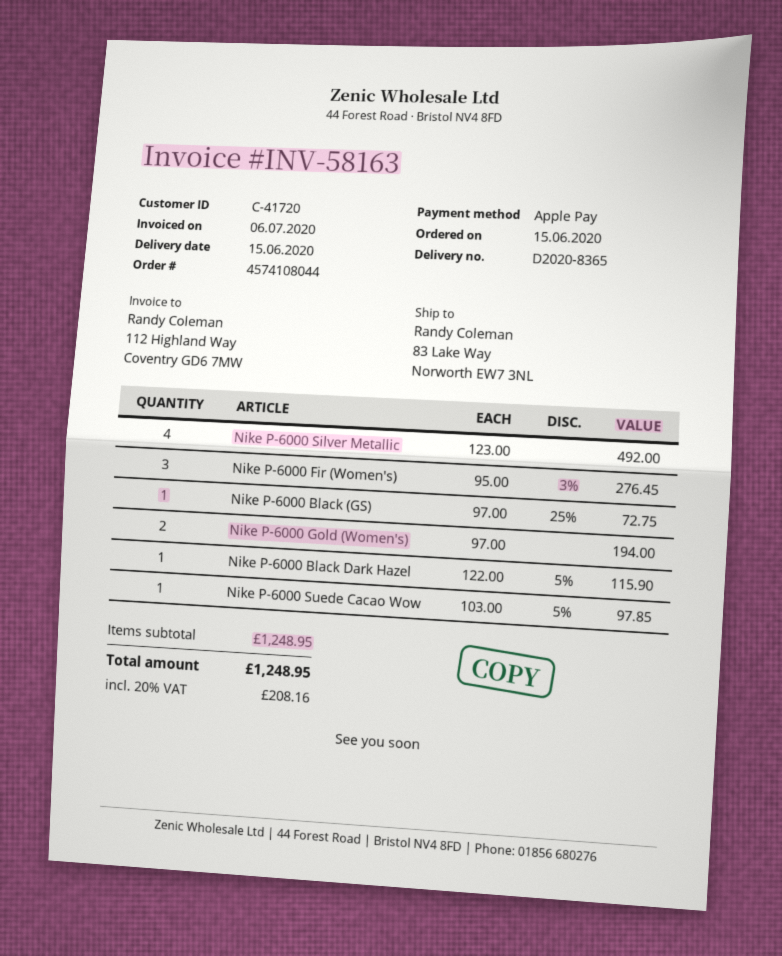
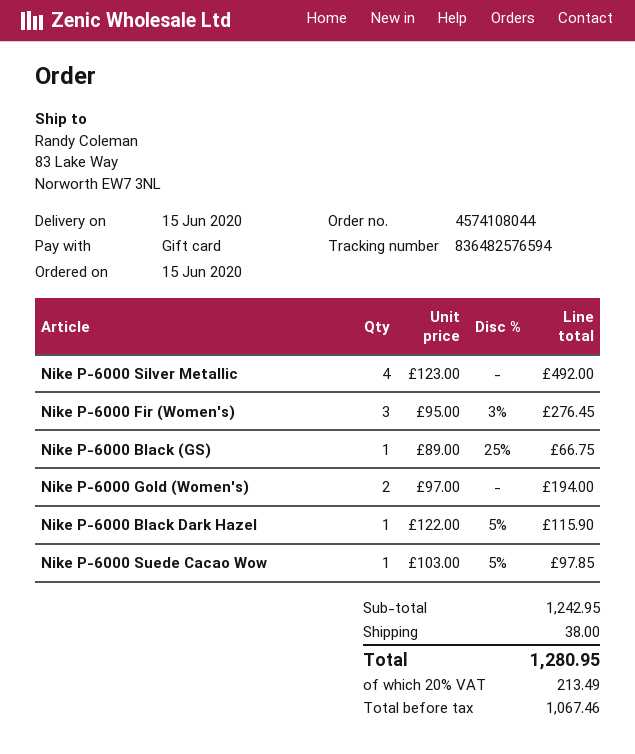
payment method: Apple Pay -> gift card
Nike P-6000 Black (GS): 1 x 97.00 - 25% = 72.75 -> 1 x 89.00 - 25% = 66.75
subtotal: 1248.95 -> 1242.95
shipping: none -> 38.00
tax: 20% = 208.16 -> 20% = 213.49
total: 1248.95 -> 1280.95

